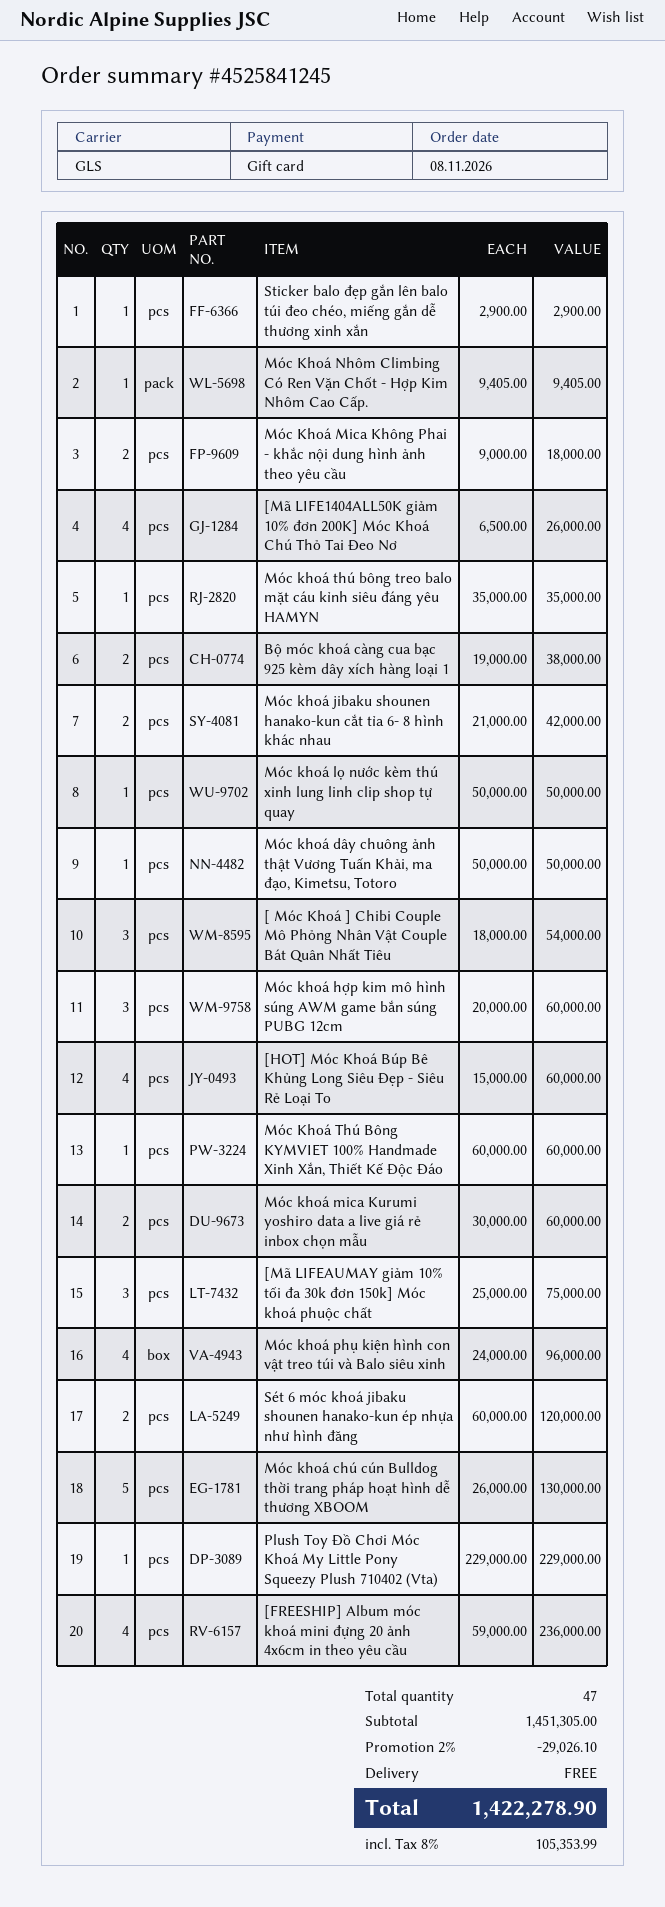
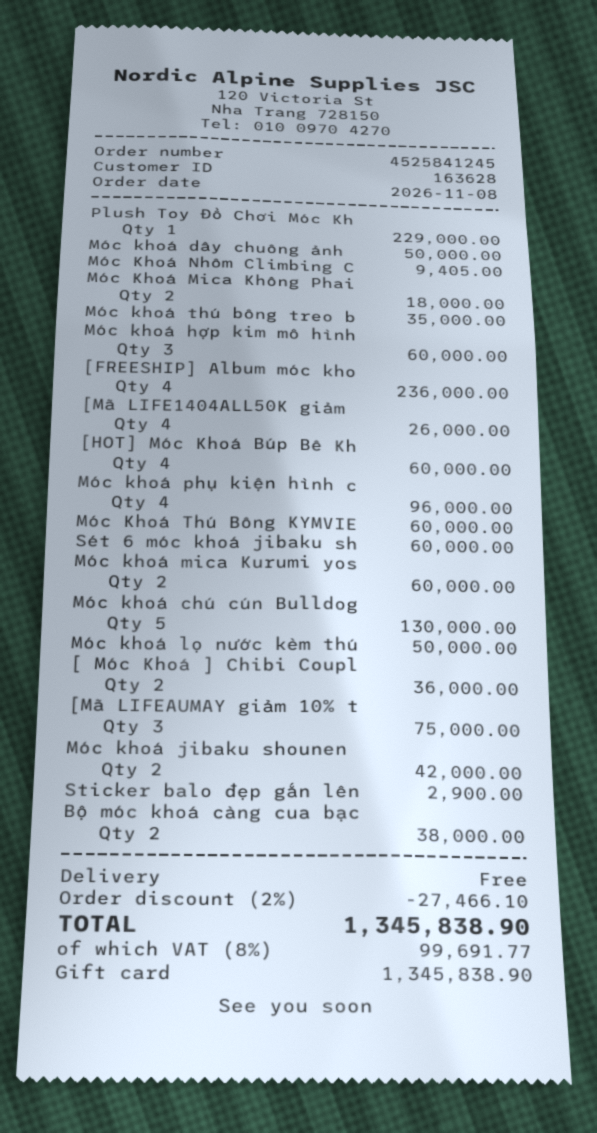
[ Móc Khoá ] Chibi Couple Mô Phỏng Nhân Vật Couple Bát Quân Nhất Tiêu: 3 for 54000.00 -> 2 for 36000.00
Sét 6 móc khoá jibaku shounen hanako-kun ép nhựa như hình đăng: 2 for 120000.00 -> 1 for 60000.00
discount: 2% = 29026.10 -> 2% = 27466.10
tax: 8% = 105353.99 -> 8% = 99691.77
total: 1422278.90 -> 1345838.90

